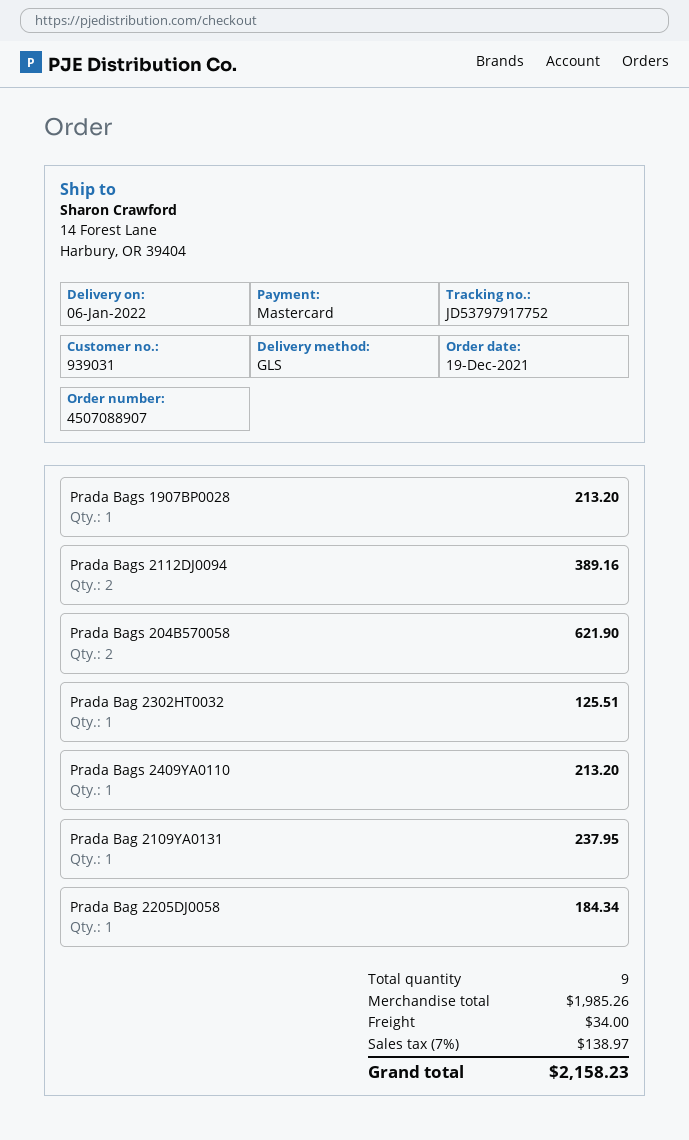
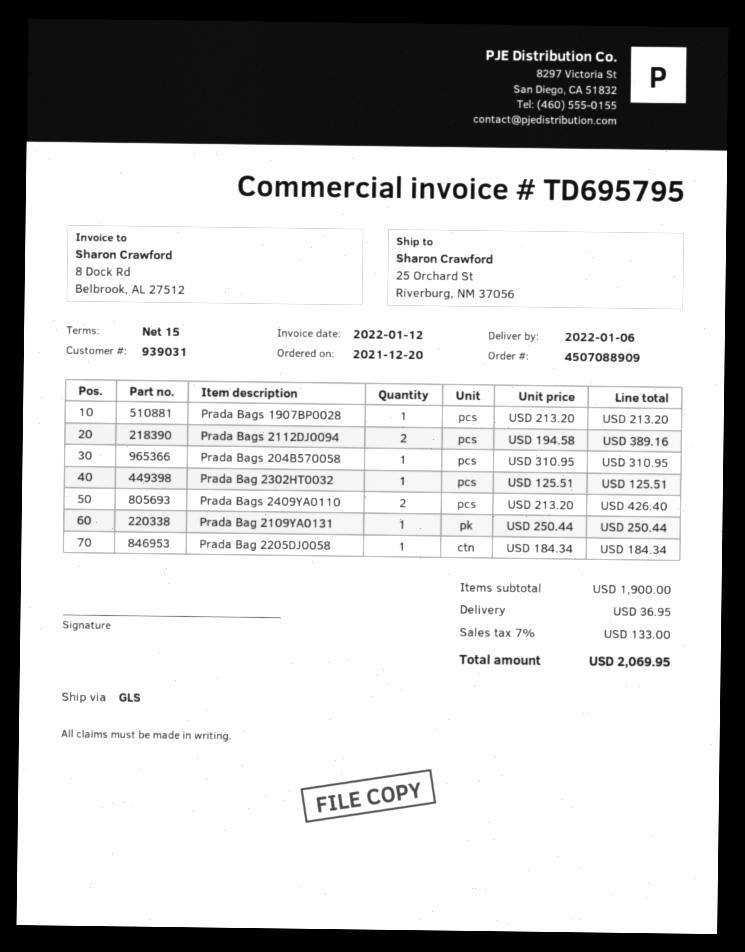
order number: 4507088907 -> 4507088909
order date: 2021-12-19 -> 2021-12-20
ship to: 14 Forest Lane, Harbury, OR 39404 -> 25 Orchard St, Riverburg, NM 37056
Prada Bags 204B570058: 2 for 621.90 -> 1 for 310.95
Prada Bags 2409YA0110: 1 for 213.20 -> 2 for 426.40
Prada Bag 2109YA0131: 1 for 237.95 -> 1 for 250.44
subtotal: 1985.26 -> 1900.00
shipping: 34.00 -> 36.95
tax: 7% = 138.97 -> 7% = 133.00
total: 2158.23 -> 2069.95

